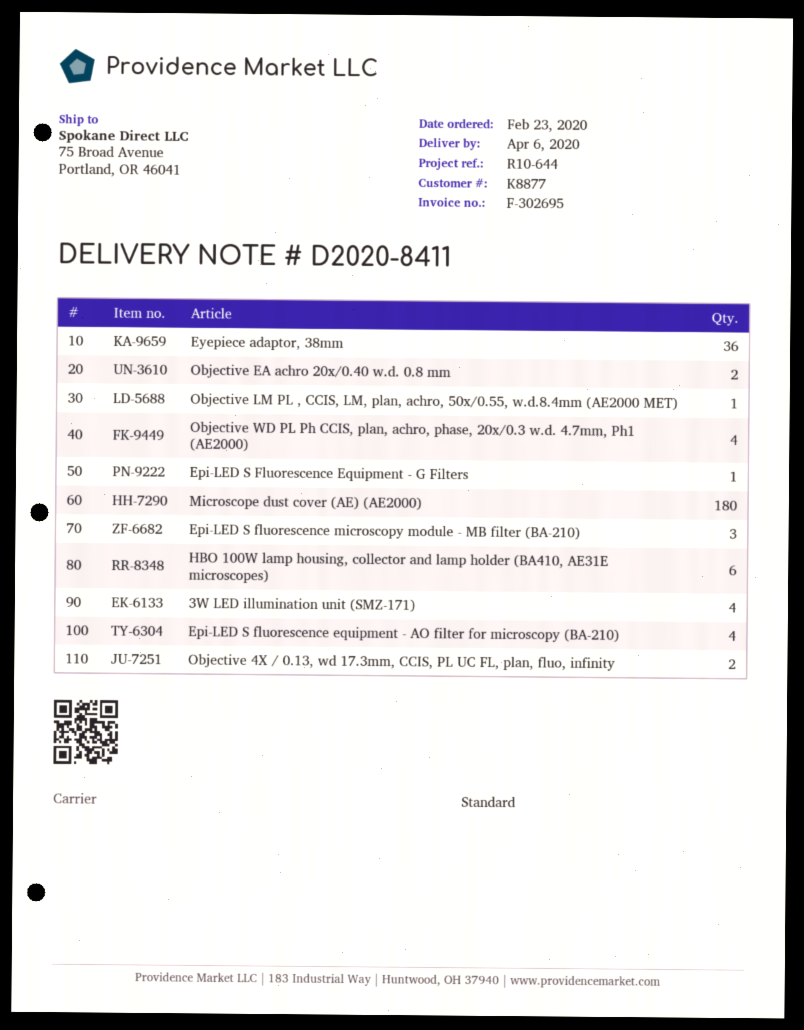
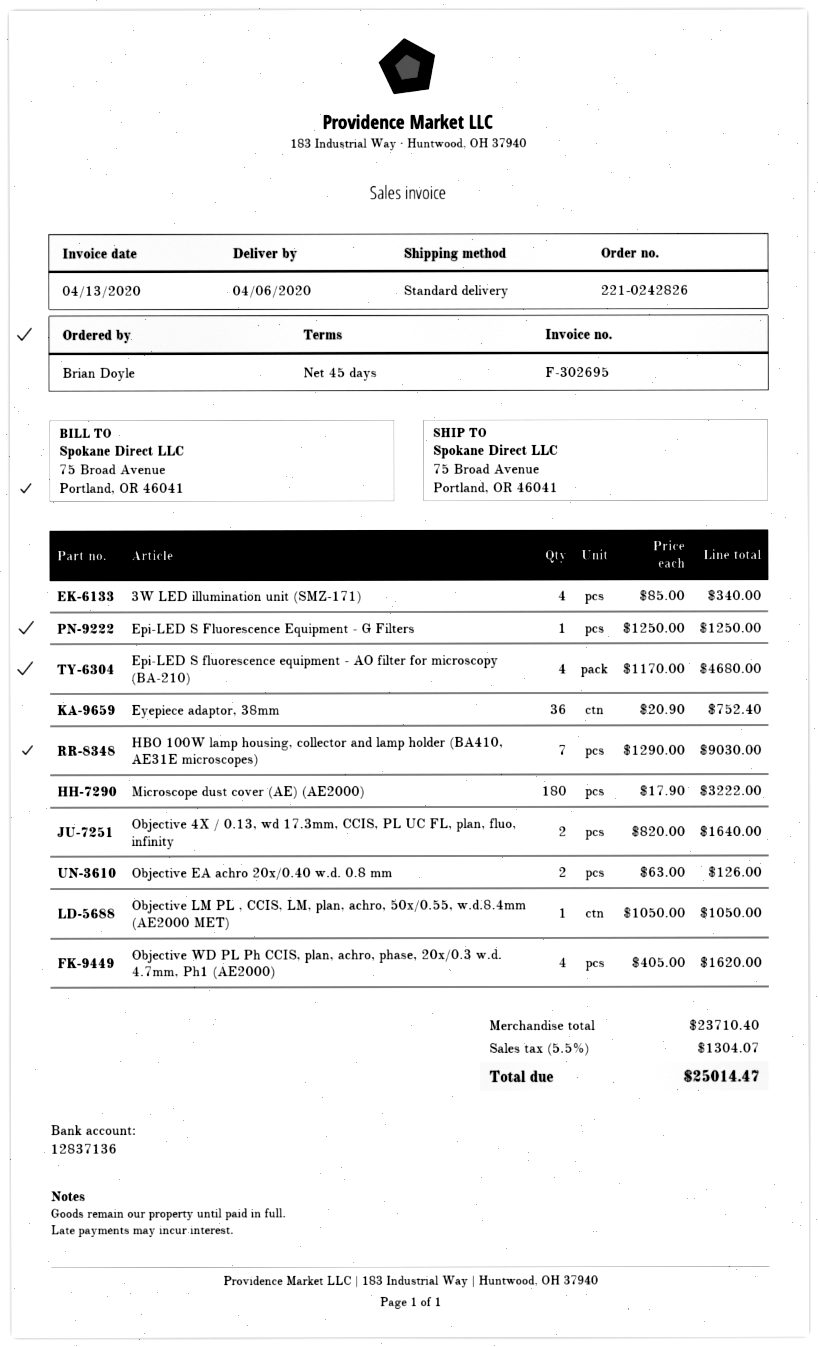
Epi-LED S fluorescence microscopy module - MB filter (BA-210): 3 -> none
HBO 100W lamp housing, collector and lamp holder (BA410, AE31E microscopes): 6 -> 7

